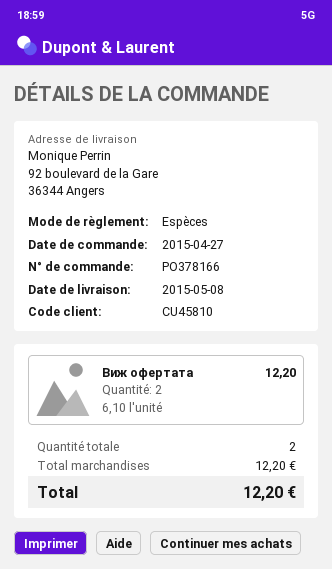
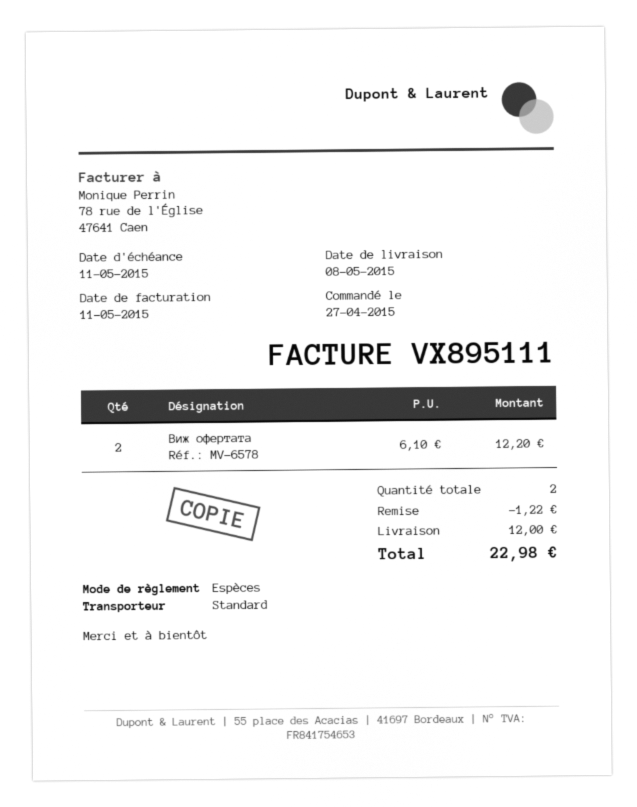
discount: none -> 1.22
shipping: none -> 12.00
total: 12.20 -> 22.98

